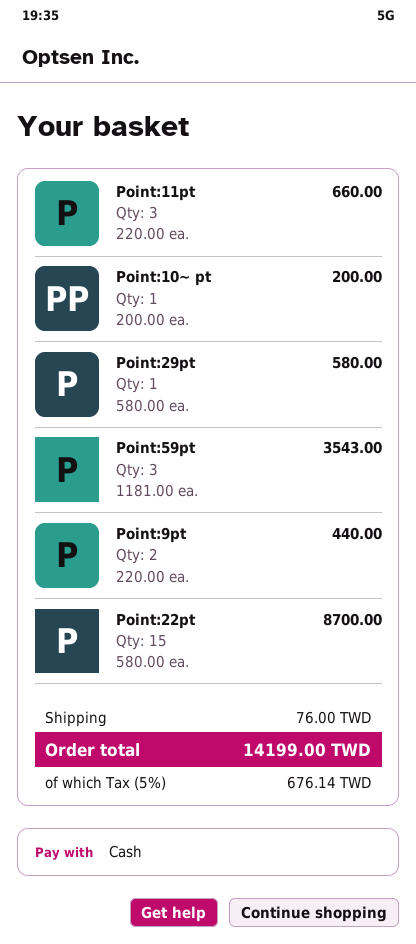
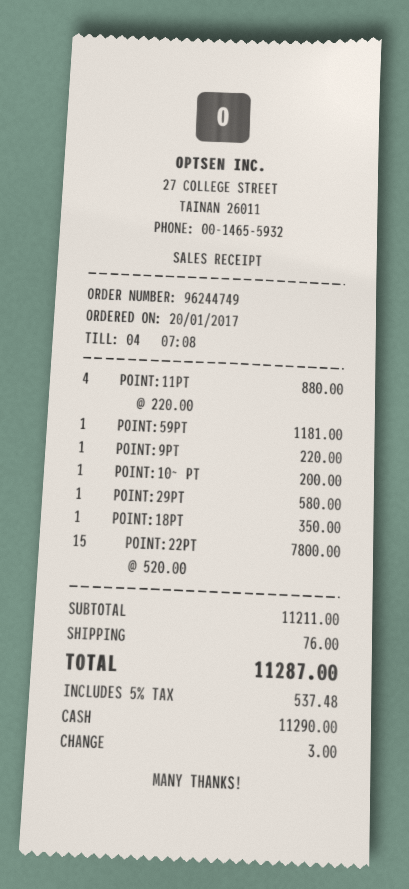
Point:11pt: 3 x 220.00 = 660.00 -> 4 x 220.00 = 880.00
Point:59pt: 3 x 1181.00 = 3543.00 -> 1 x 1181.00 = 1181.00
Point:9pt: 2 x 220.00 = 440.00 -> 1 x 220.00 = 220.00
Point:22pt: 15 x 580.00 = 8700.00 -> 15 x 520.00 = 7800.00
POINT:18PT: none -> 1 x 350.00 = 350.00
tax: 5% = 676.14 -> 5% = 537.48
total: 14199.00 -> 11287.00

